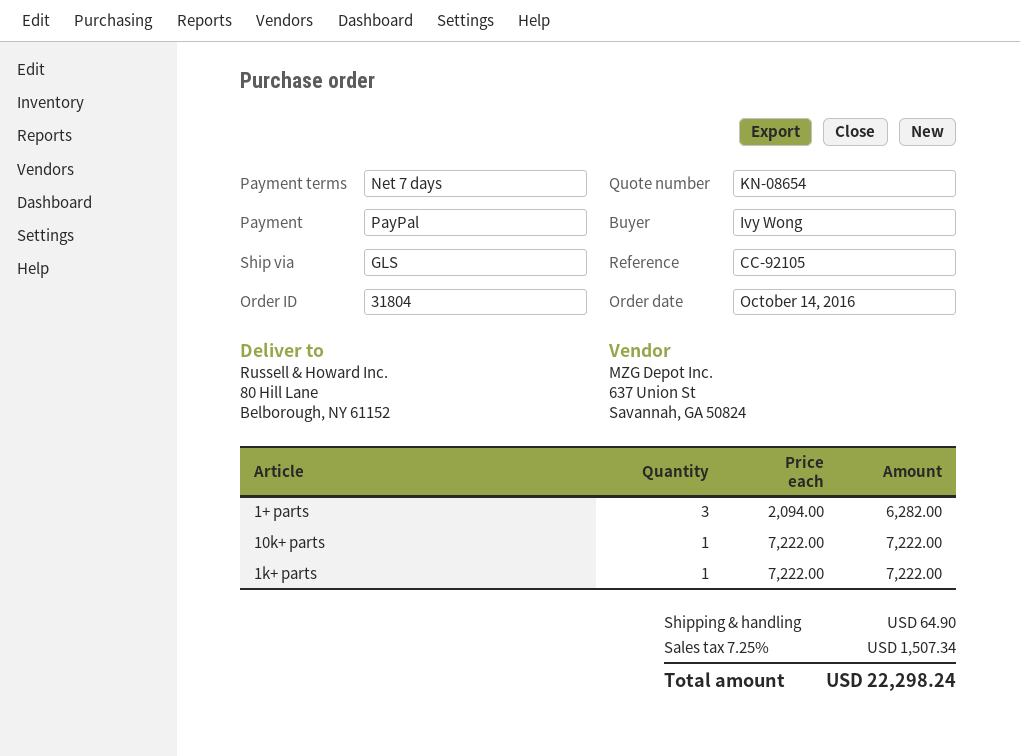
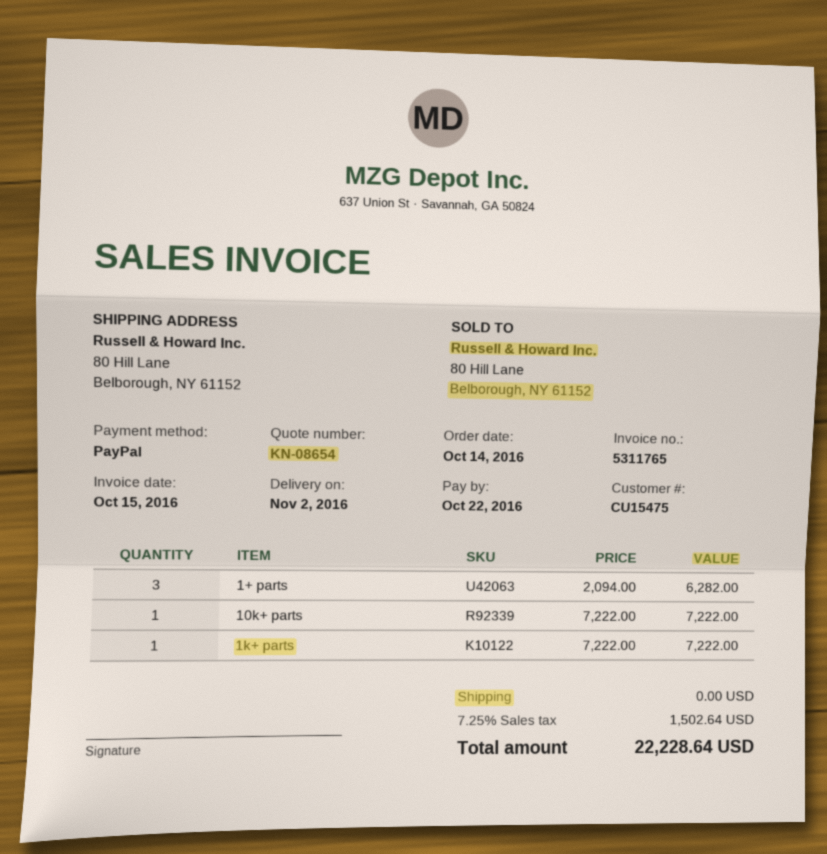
shipping: 64.90 -> 0.00
tax: 7.25% = 1507.34 -> 7.25% = 1502.64
total: 22298.24 -> 22228.64

